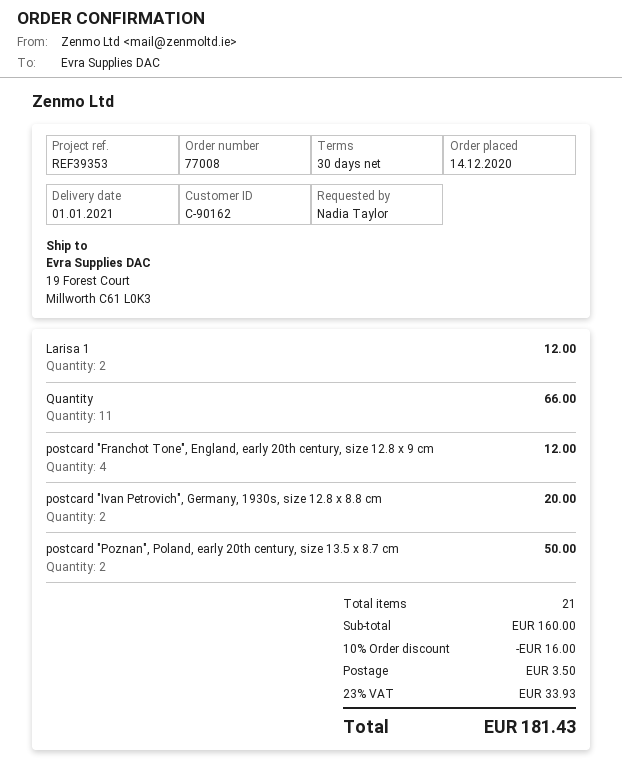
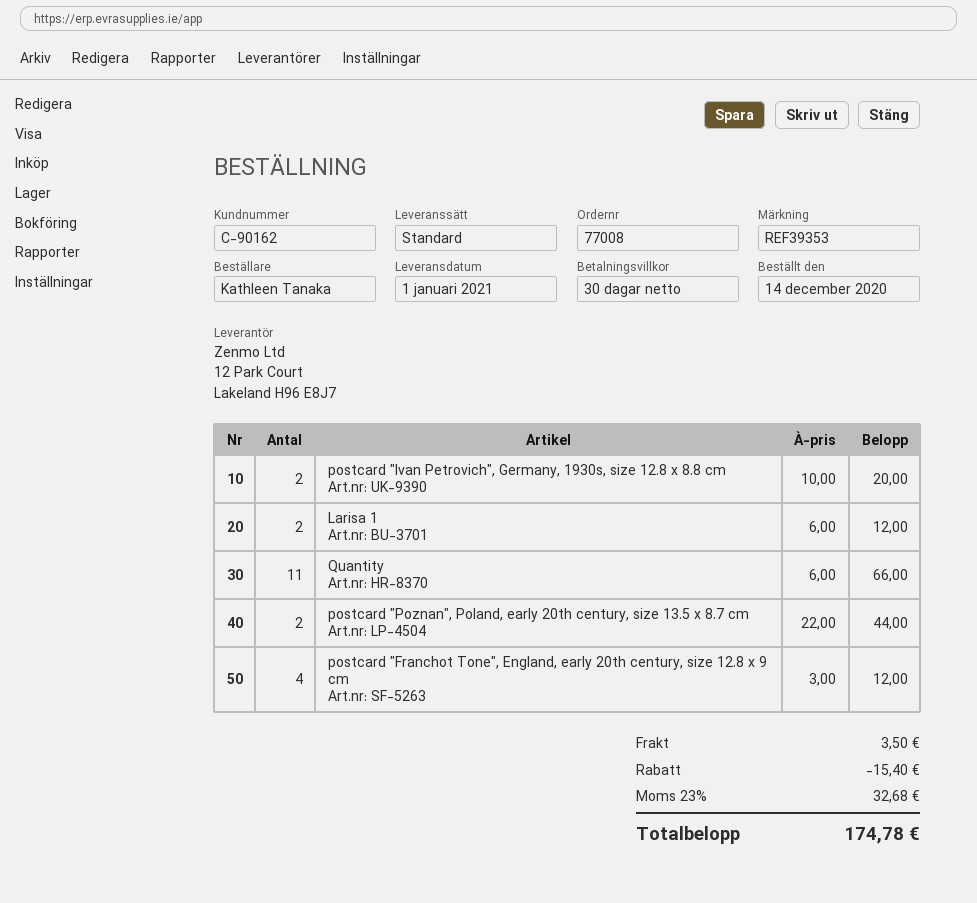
ordered by: Nadia Taylor -> Kathleen Tanaka
postcard "Poznan", Poland, early 20th century, size 13.5 x 8.7 cm: 2 for 50.00 -> 2 for 44.00
discount: 16.00 -> 15.40
tax: 23% = 33.93 -> 23% = 32.68
total: 181.43 -> 174.78

